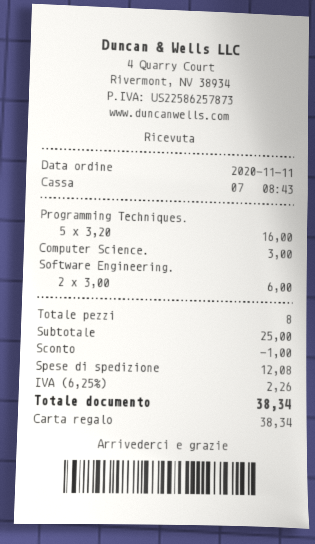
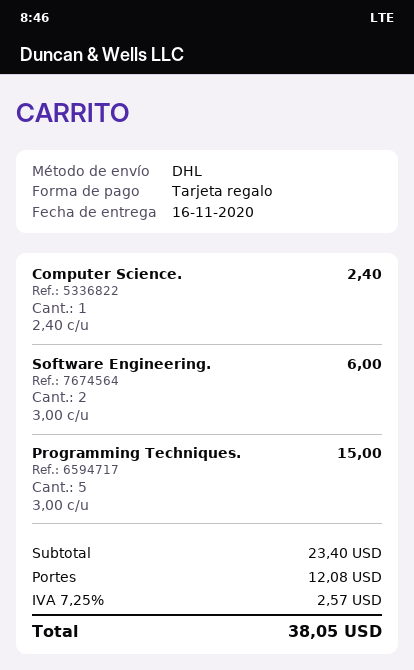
Programming Techniques.: 5 x 3.20 = 16.00 -> 5 x 3.00 = 15.00
Computer Science.: 1 x 3.00 = 3.00 -> 1 x 2.40 = 2.40
subtotal: 25.00 -> 23.40
discount: 1.00 -> none
tax: 6.25% = 2.26 -> 7.25% = 2.57
total: 38.34 -> 38.05

